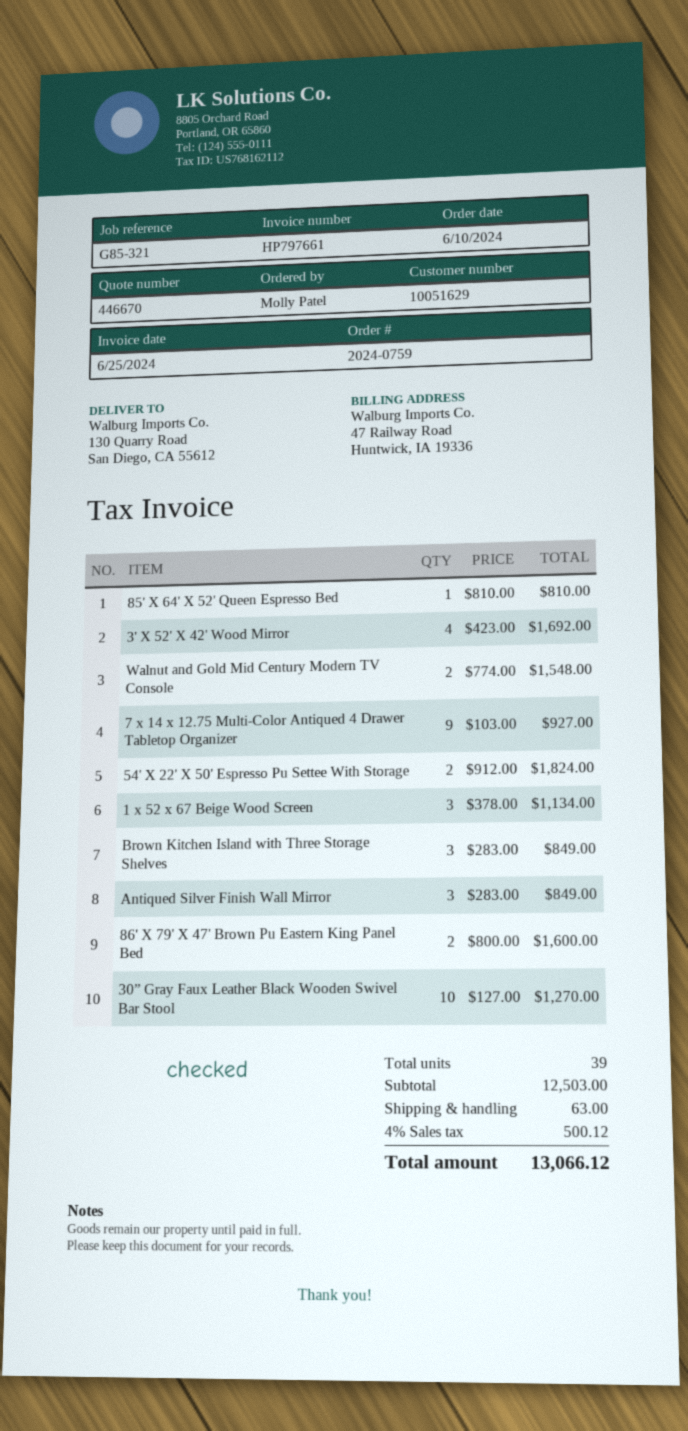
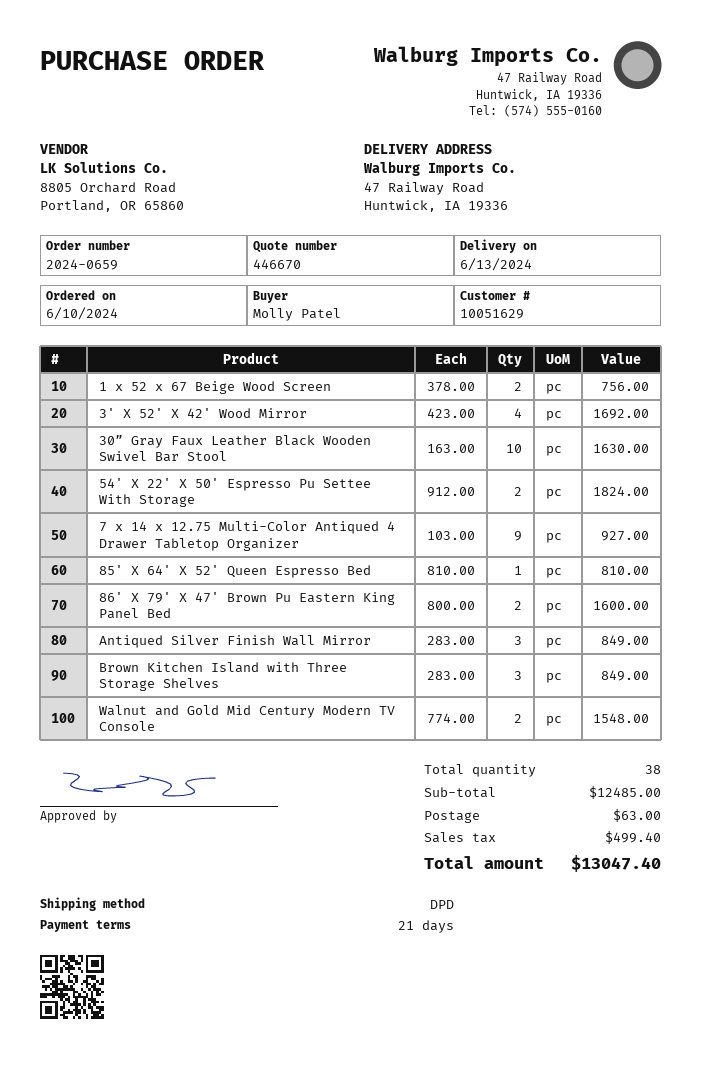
order number: 2024-0759 -> 2024-0659
ship to: 130 Quarry Road, San Diego, CA 55612 -> 47 Railway Road, Huntwick, IA 19336
1 x 52 x 67 Beige Wood Screen: 3 x 378.00 = 1134.00 -> 2 x 378.00 = 756.00
30” Gray Faux Leather Black Wooden Swivel Bar Stool: 10 x 127.00 = 1270.00 -> 10 x 163.00 = 1630.00
total quantity: 39 -> 38
subtotal: 12503.00 -> 12485.00
tax: 500.12 -> 499.40
total: 13066.12 -> 13047.40

